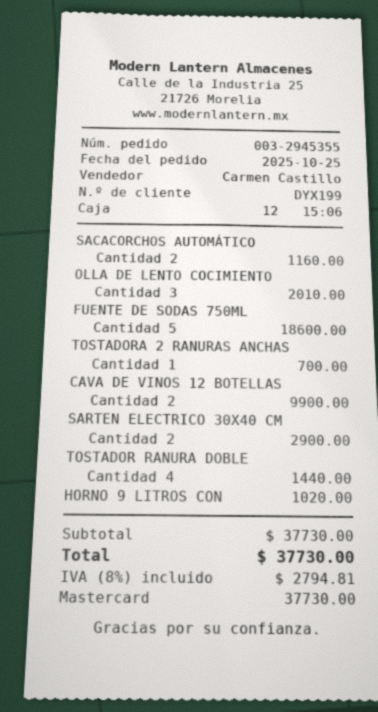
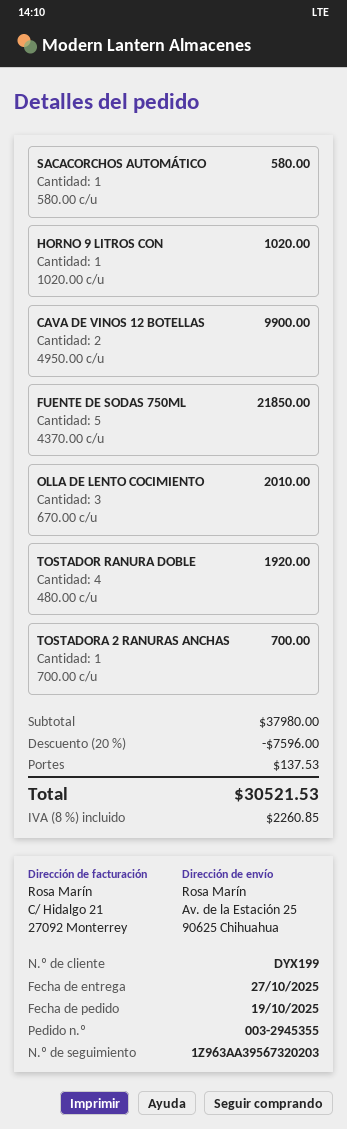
order date: 2025-10-25 -> 2025-10-19
SACACORCHOS AUTOMÁTICO: 2 for 1160.00 -> 1 for 580.00
FUENTE DE SODAS 750ML: 5 for 18600.00 -> 5 for 21850.00
SARTEN ELECTRICO 30X40 CM: 2 for 2900.00 -> none
TOSTADOR RANURA DOBLE: 4 for 1440.00 -> 4 for 1920.00
subtotal: 37730.00 -> 37980.00
discount: none -> 20% = 7596.00
shipping: none -> 137.53
tax: 8% = 2794.81 -> 8% = 2260.85
total: 37730.00 -> 30521.53

